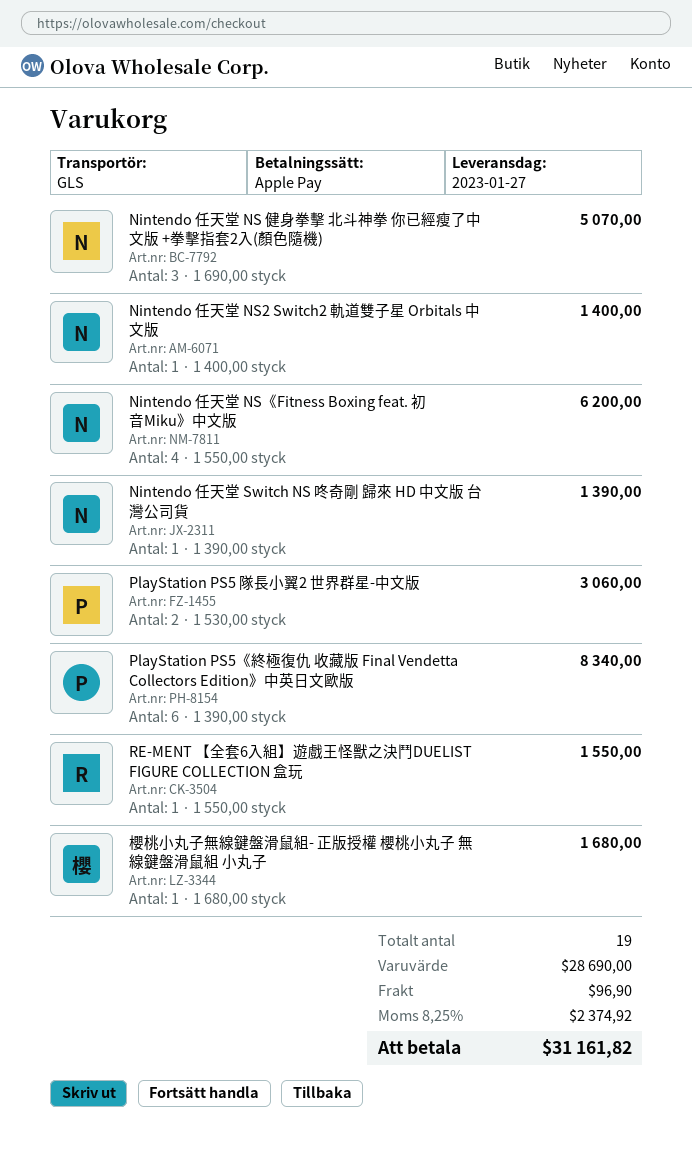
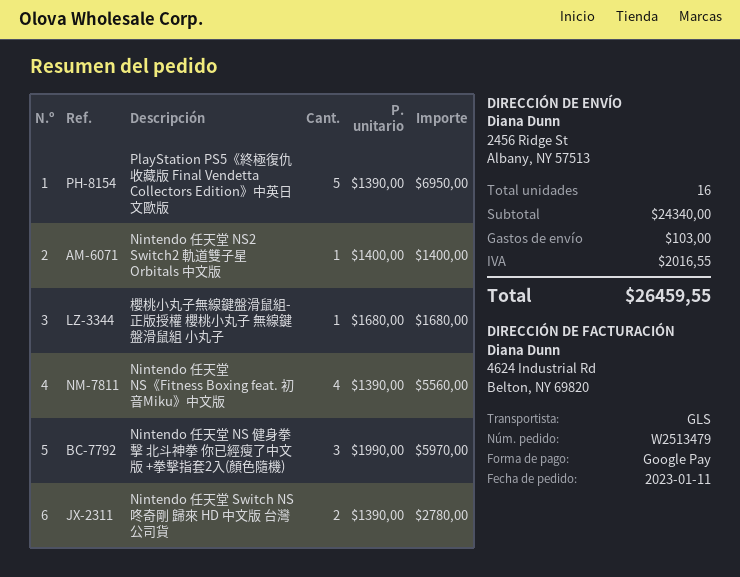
payment method: Apple Pay -> Google Pay
Nintendo 任天堂 NS 健身拳擊 北斗神拳 你已經瘦了中文版 +拳擊指套2入(顏色隨機): 3 x 1690.00 = 5070.00 -> 3 x 1990.00 = 5970.00
Nintendo 任天堂 NS《Fitness Boxing feat. 初音Miku》中文版: 4 x 1550.00 = 6200.00 -> 4 x 1390.00 = 5560.00
Nintendo 任天堂 Switch NS 咚奇剛 歸來 HD 中文版 台灣公司貨: 1 x 1390.00 = 1390.00 -> 2 x 1390.00 = 2780.00
PlayStation PS5 隊長小翼2 世界群星-中文版: 2 x 1530.00 = 3060.00 -> none
PlayStation PS5《終極復仇 收藏版 Final Vendetta Collectors Edition》中英日文歐版: 6 x 1390.00 = 8340.00 -> 5 x 1390.00 = 6950.00
RE-MENT 【全套6入組】遊戲王怪獸之決鬥DUELIST FIGURE COLLECTION 盒玩: 1 x 1550.00 = 1550.00 -> none
total quantity: 19 -> 16
subtotal: 28690.00 -> 24340.00
shipping: 96.90 -> 103.00
tax: 2374.92 -> 2016.55
total: 31161.82 -> 26459.55

